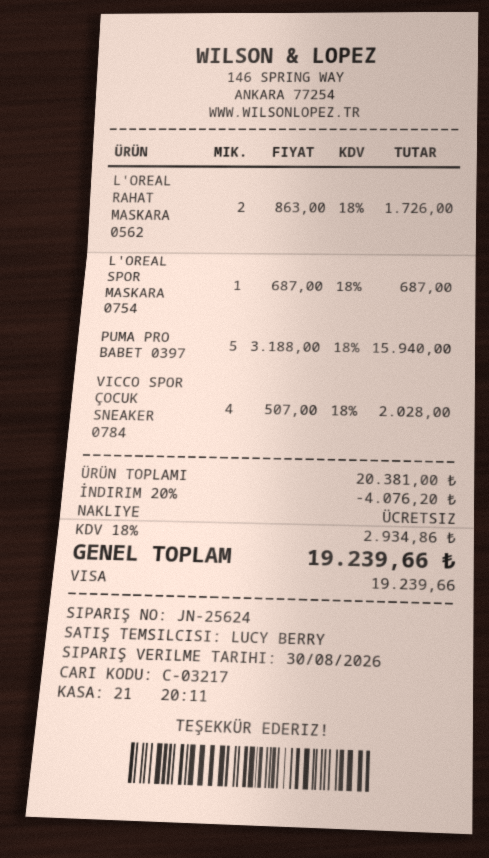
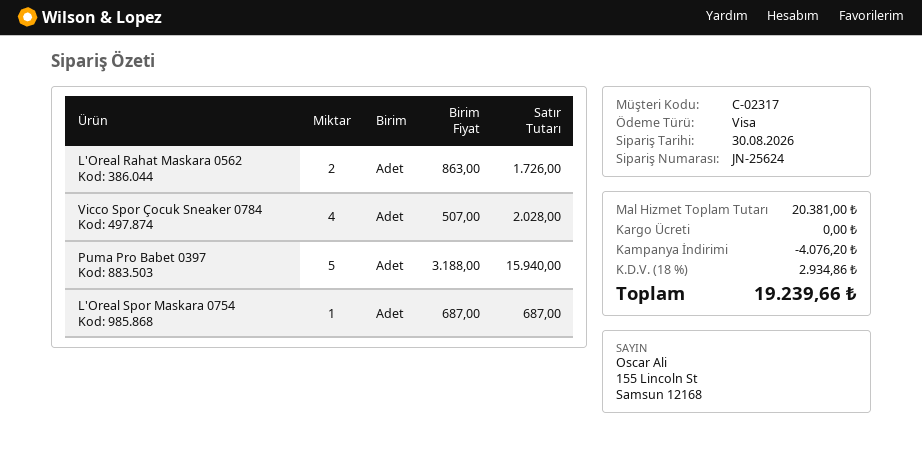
customer number: C-03217 -> C-02317

